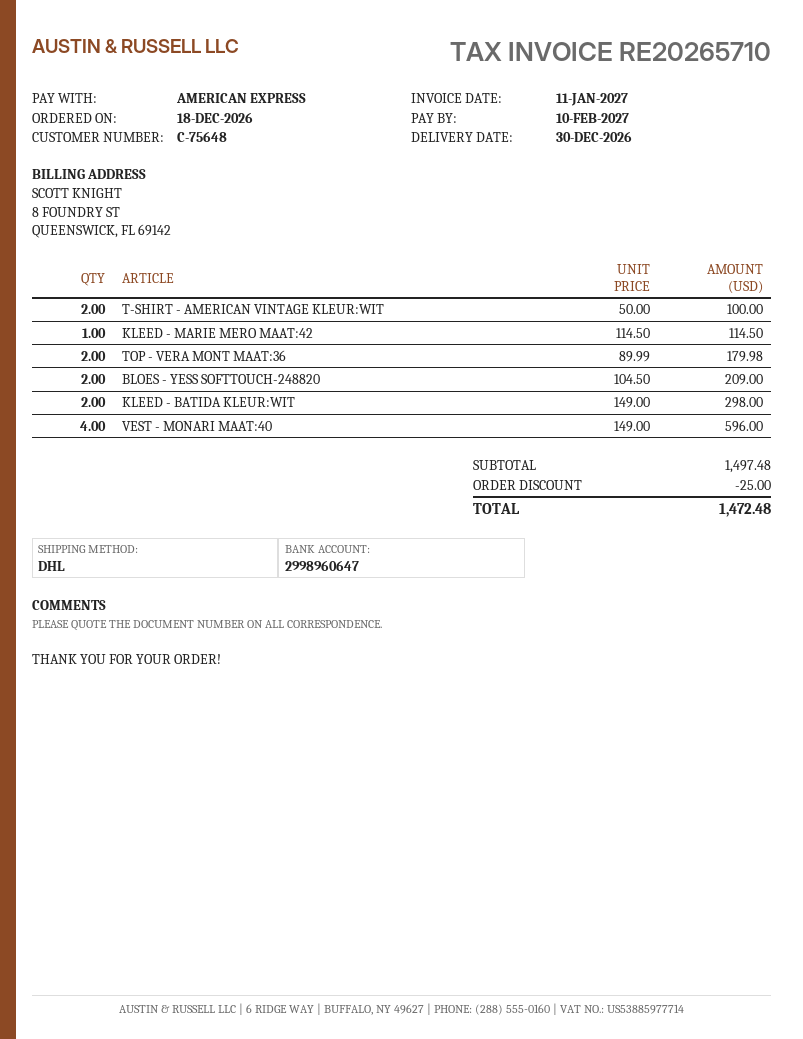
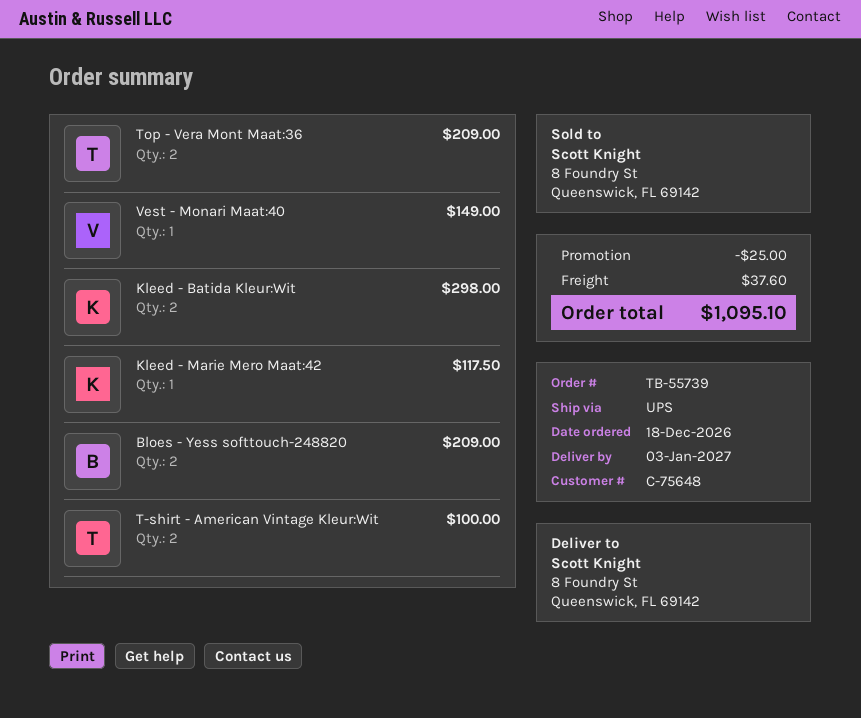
delivery date: 2026-12-30 -> 2027-01-03
shipping method: DHL -> UPS
KLEED - MARIE MERO MAAT:42: 1 for 114.50 -> 1 for 117.50
TOP - VERA MONT MAAT:36: 2 for 179.98 -> 2 for 209.00
VEST - MONARI MAAT:40: 4 for 596.00 -> 1 for 149.00
shipping: none -> 37.60
total: 1472.48 -> 1095.10

